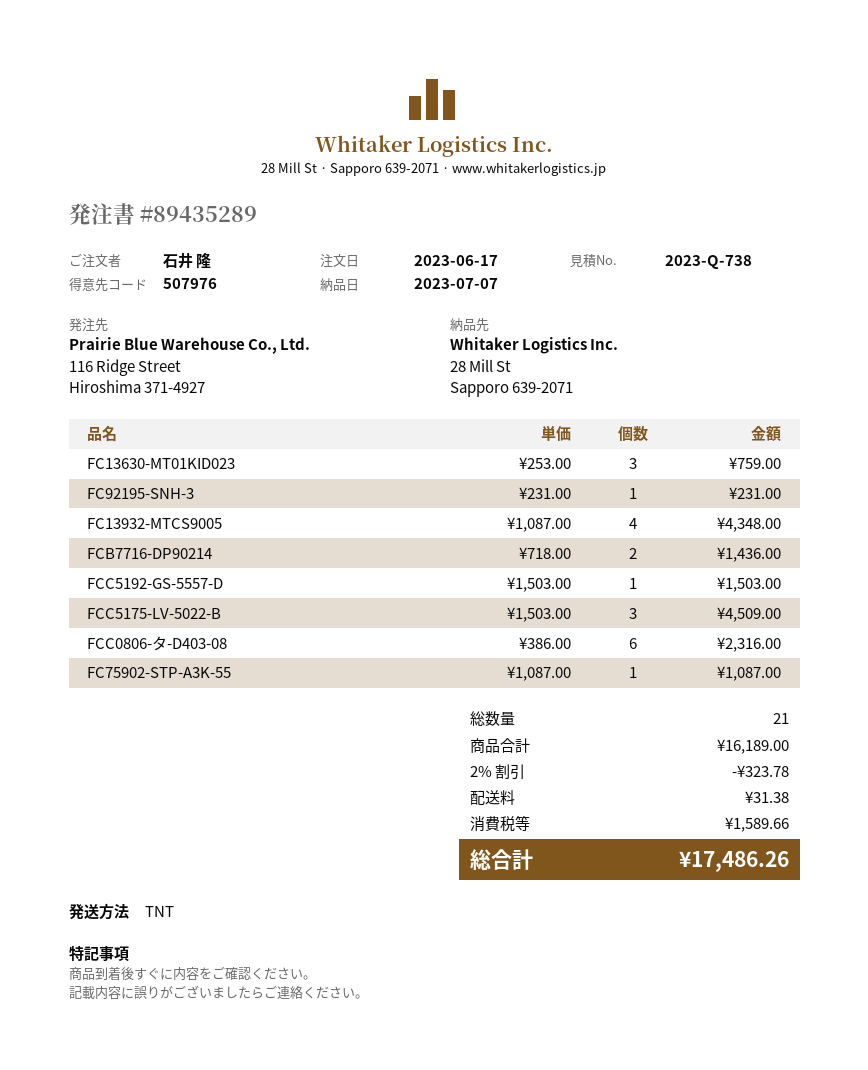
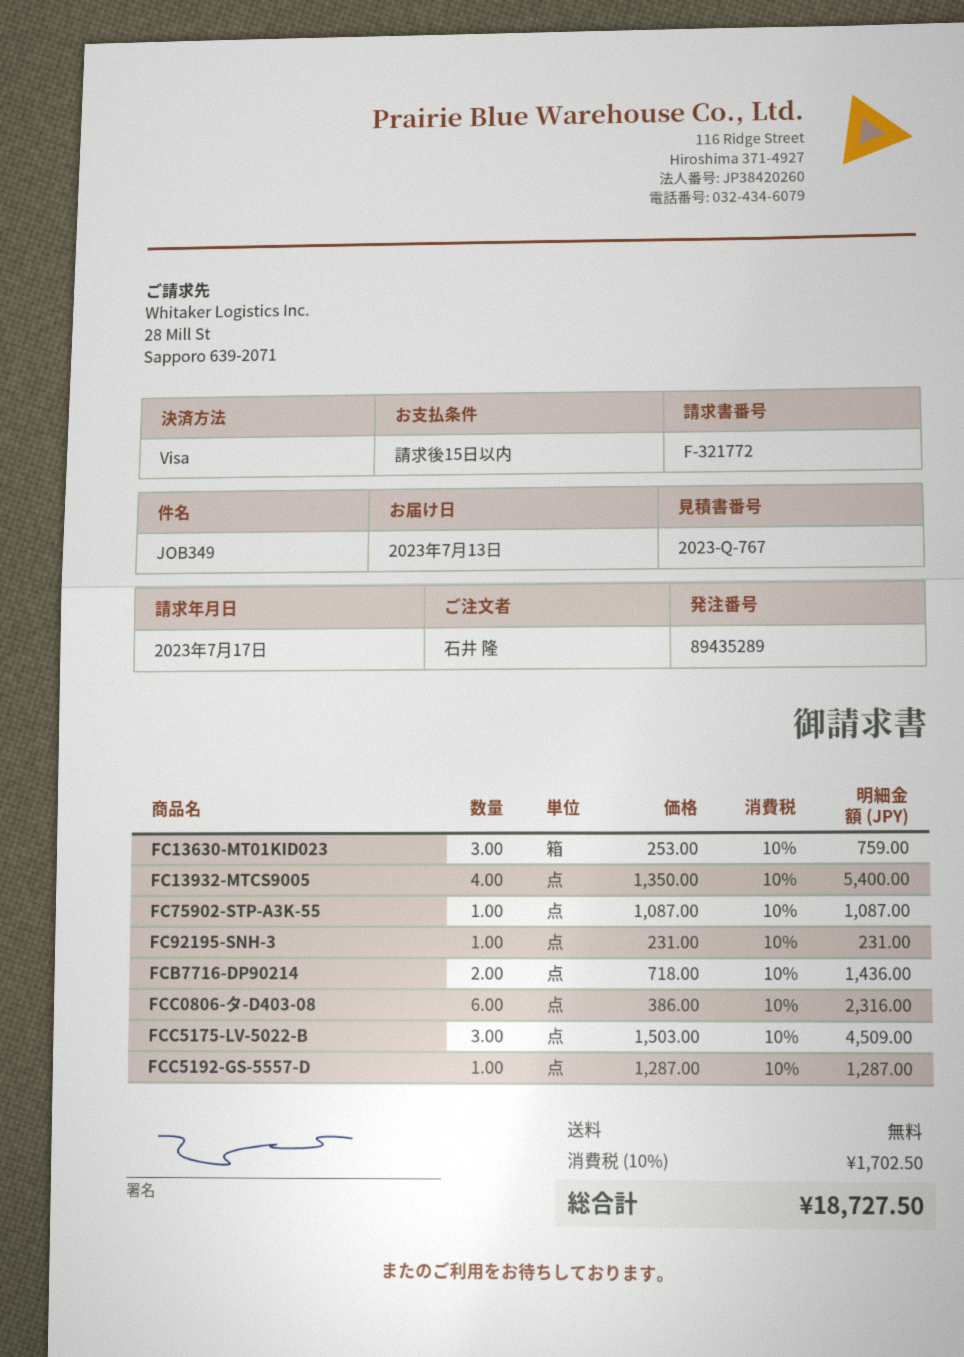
quote number: 2023-Q-738 -> 2023-Q-767
delivery date: 2023-07-07 -> 2023-07-13
FC13932-MTCS9005: 4 x 1087.00 = 4348.00 -> 4 x 1350.00 = 5400.00
FCC5192-GS-5557-D: 1 x 1503.00 = 1503.00 -> 1 x 1287.00 = 1287.00
discount: 2% = 323.78 -> none
shipping: 31.38 -> 0.00
tax: 1589.66 -> 1702.50
total: 17486.26 -> 18727.50

